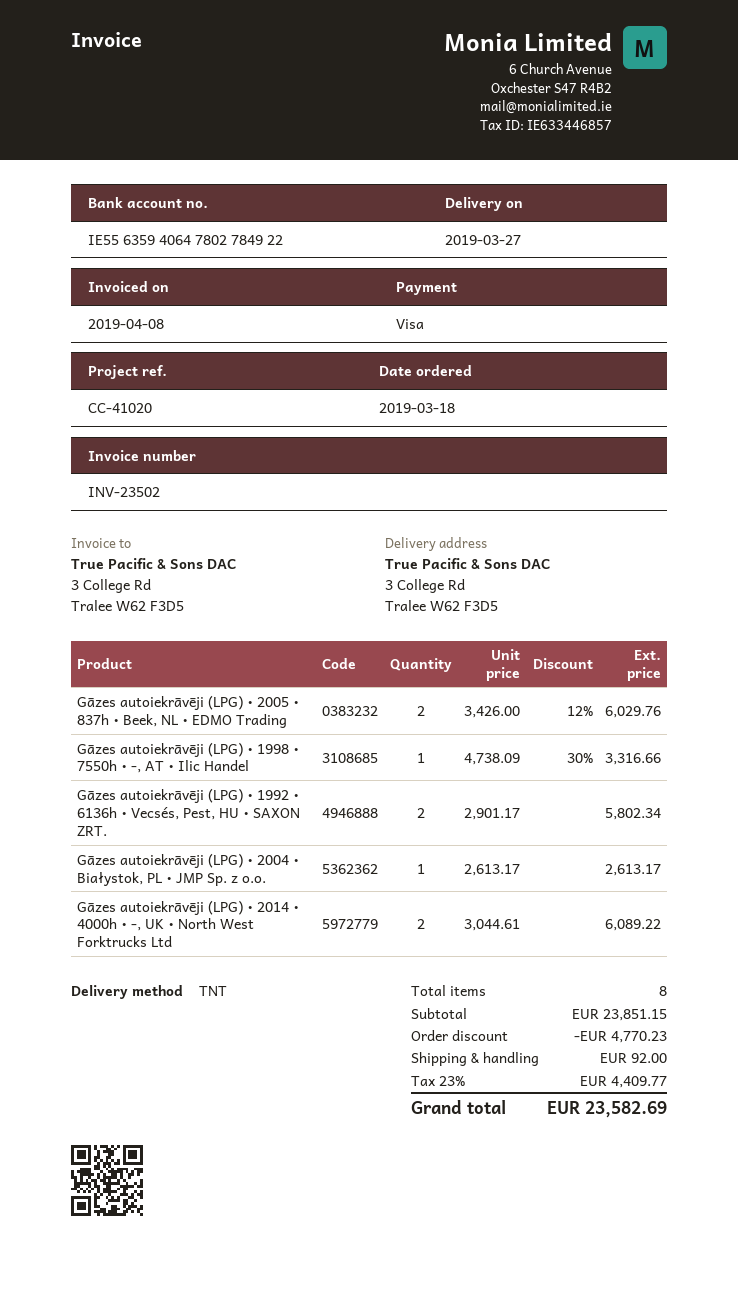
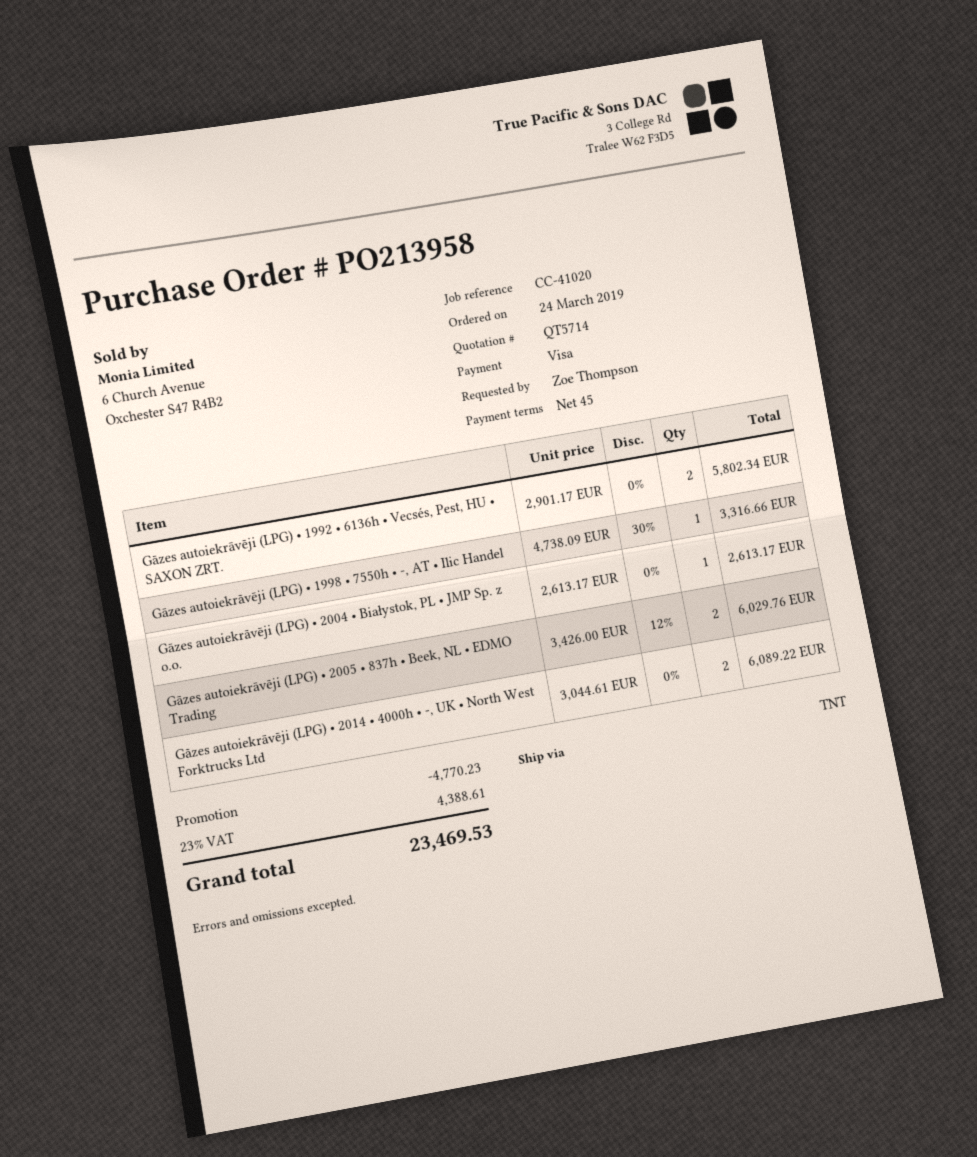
order date: 2019-03-18 -> 2019-03-24
shipping: 92.00 -> none
tax: 23% = 4409.77 -> 23% = 4388.61
total: 23582.69 -> 23469.53

